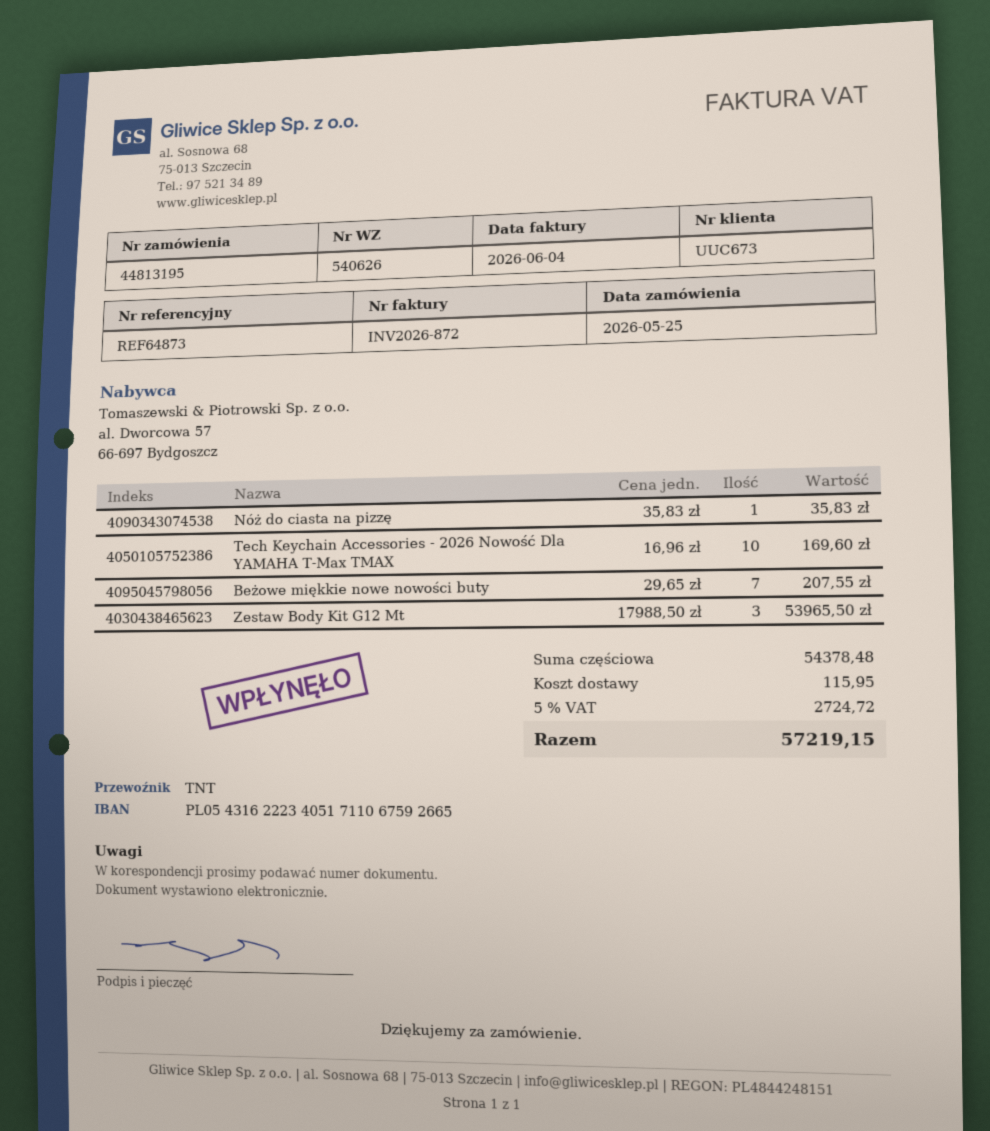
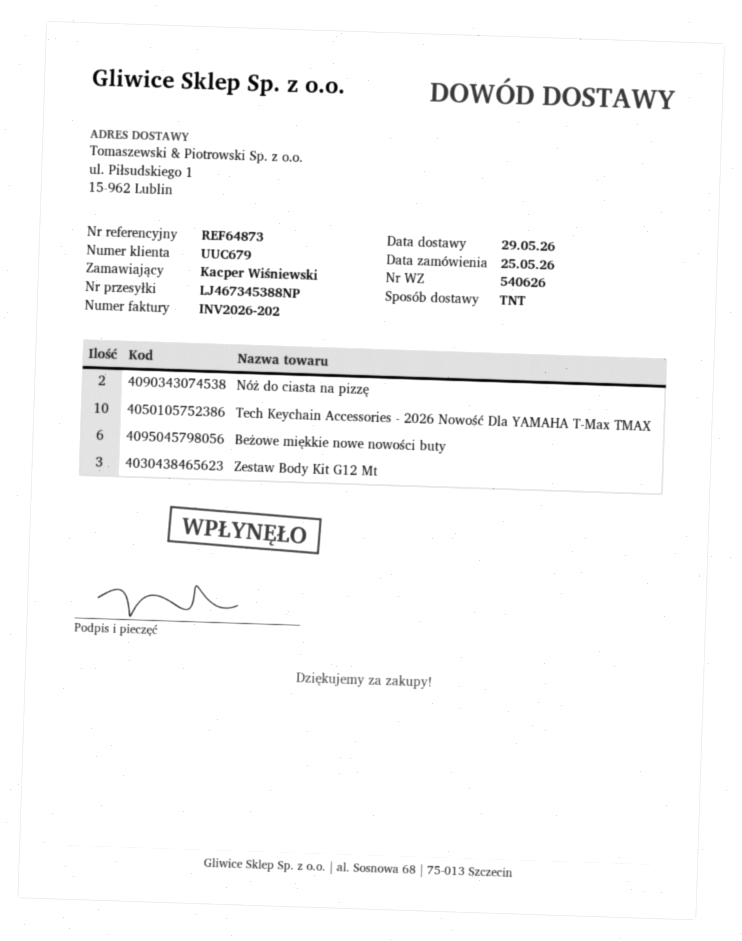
invoice number: INV2026-872 -> INV2026-202
customer number: UUC673 -> UUC679
Nóż do ciasta na pizzę: 1 -> 2
Beżowe miękkie nowe nowości buty: 7 -> 6

